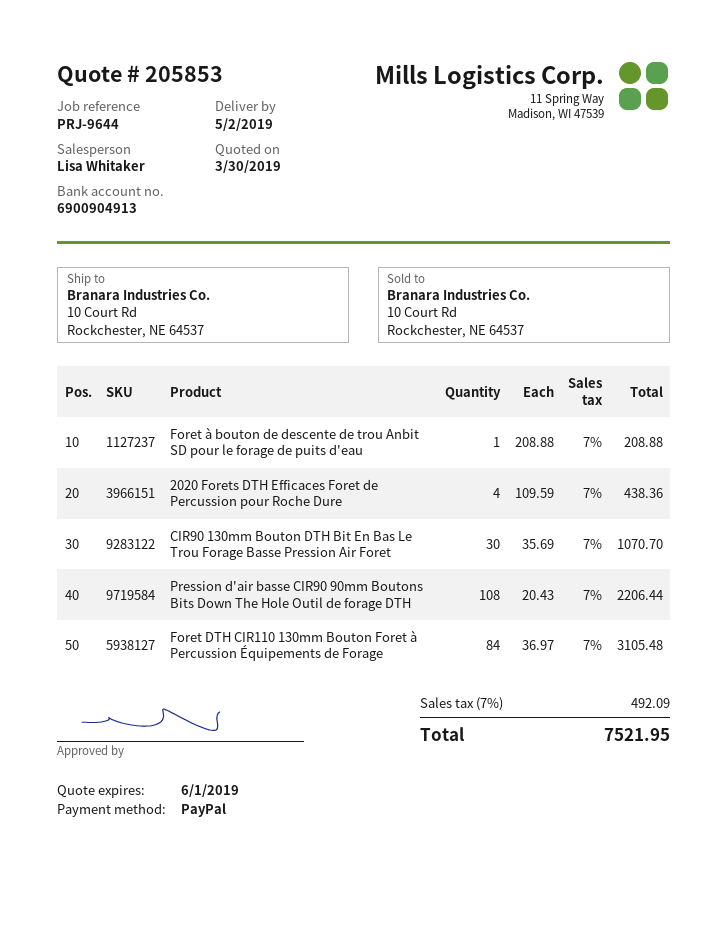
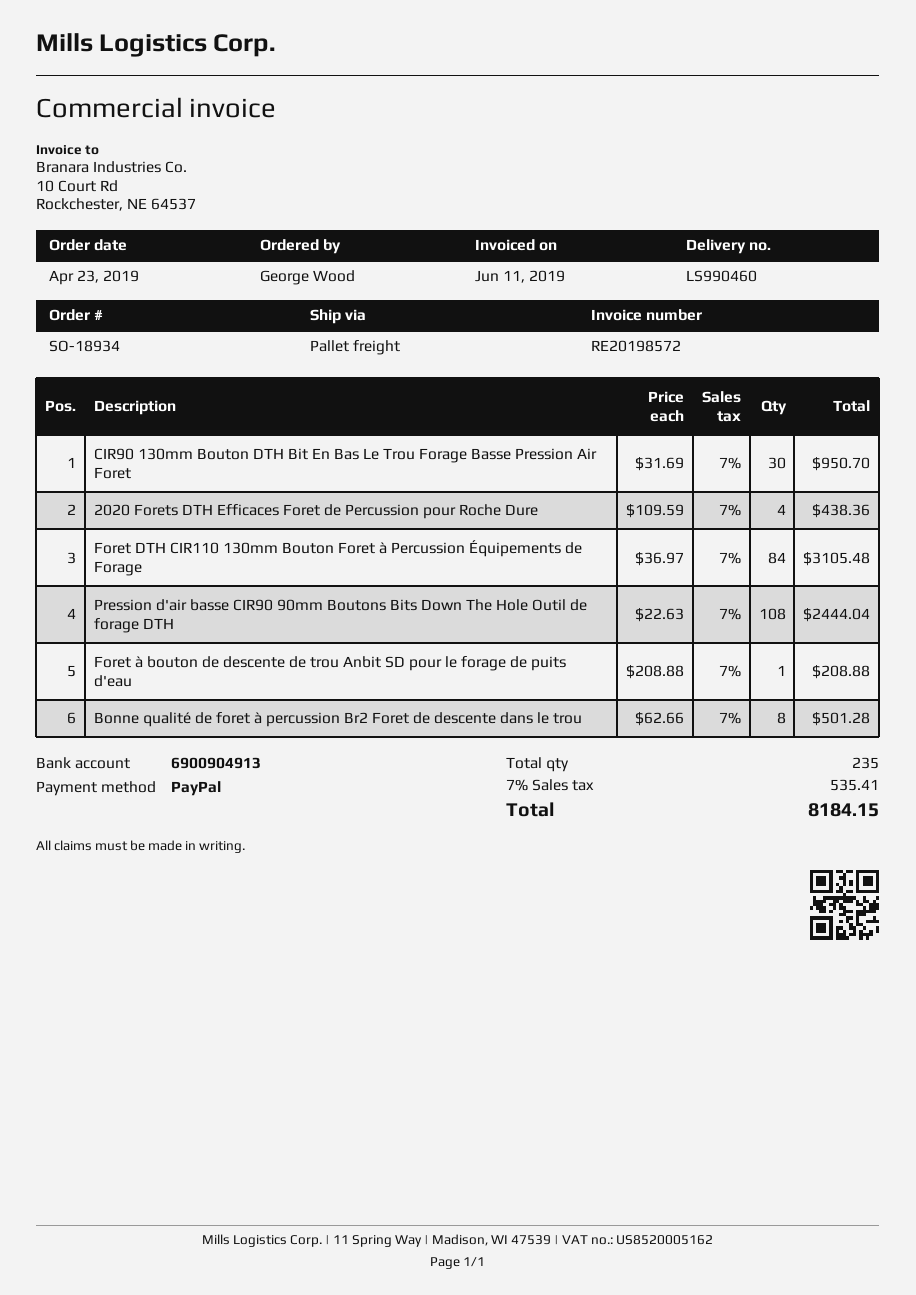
CIR90 130mm Bouton DTH Bit En Bas Le Trou Forage Basse Pression Air Foret: 30 x 35.69 = 1070.70 -> 30 x 31.69 = 950.70
Pression d'air basse CIR90 90mm Boutons Bits Down The Hole Outil de forage DTH: 108 x 20.43 = 2206.44 -> 108 x 22.63 = 2444.04
Bonne qualité de foret à percussion Br2 Foret de descente dans le trou: none -> 8 x 62.66 = 501.28
tax: 7% = 492.09 -> 7% = 535.41
total: 7521.95 -> 8184.15

